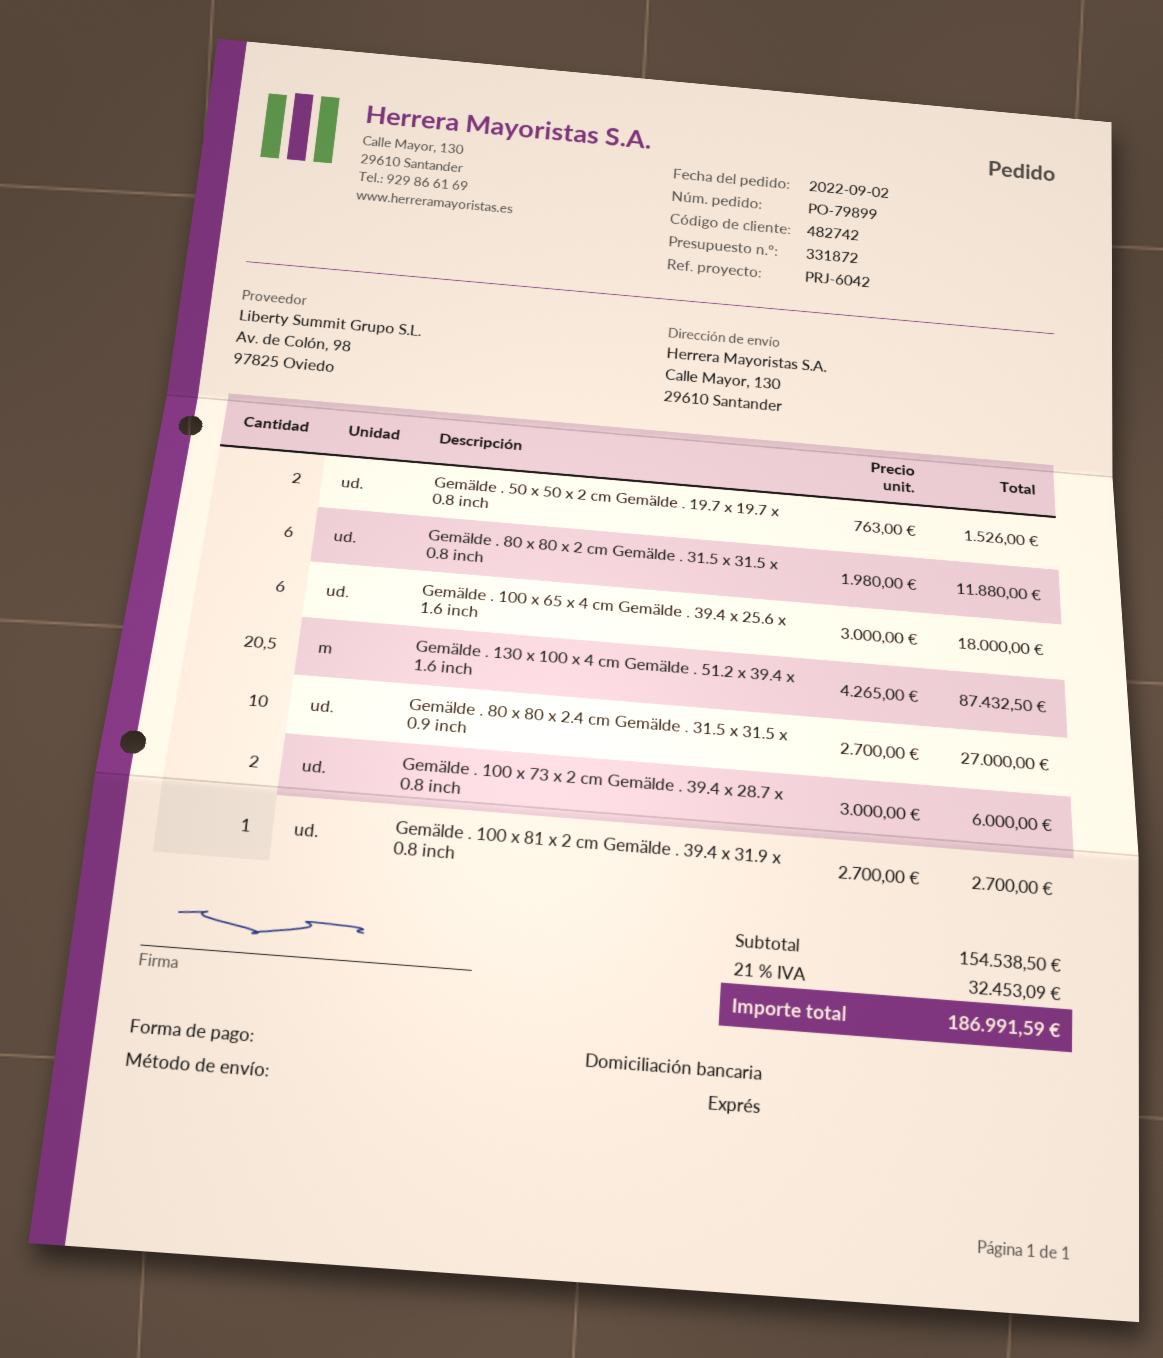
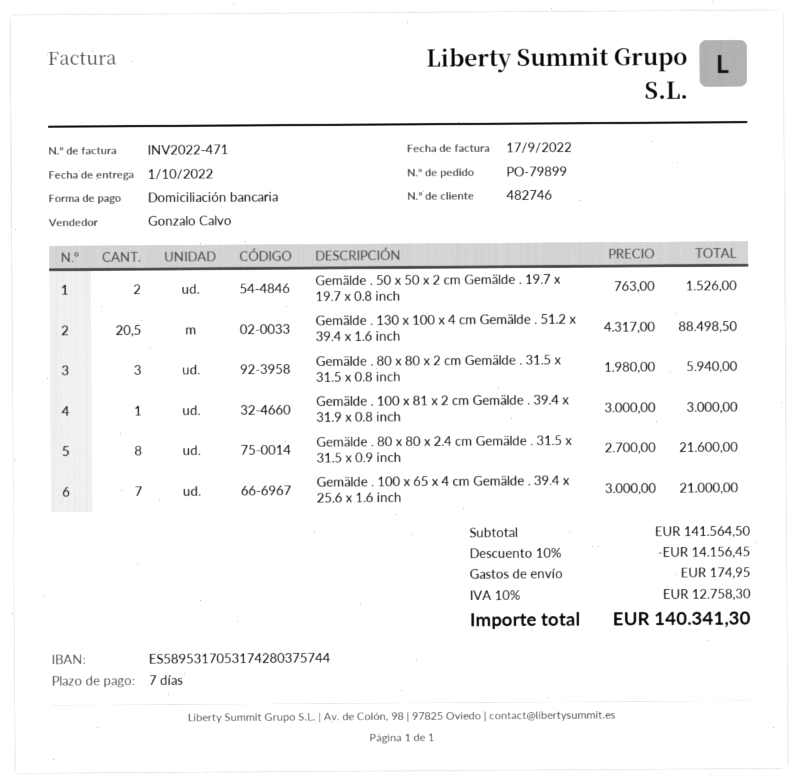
customer number: 482742 -> 482746
Gemälde . 80 x 80 x 2 cm Gemälde . 31.5 x 31.5 x 0.8 inch: 6 x 1980.00 = 11880.00 -> 3 x 1980.00 = 5940.00
Gemälde . 100 x 65 x 4 cm Gemälde . 39.4 x 25.6 x 1.6 inch: 6 x 3000.00 = 18000.00 -> 7 x 3000.00 = 21000.00
Gemälde . 130 x 100 x 4 cm Gemälde . 51.2 x 39.4 x 1.6 inch: 20.5 x 4265.00 = 87432.50 -> 20.5 x 4317.00 = 88498.50
Gemälde . 80 x 80 x 2.4 cm Gemälde . 31.5 x 31.5 x 0.9 inch: 10 x 2700.00 = 27000.00 -> 8 x 2700.00 = 21600.00
Gemälde . 100 x 73 x 2 cm Gemälde . 39.4 x 28.7 x 0.8 inch: 2 x 3000.00 = 6000.00 -> none
Gemälde . 100 x 81 x 2 cm Gemälde . 39.4 x 31.9 x 0.8 inch: 1 x 2700.00 = 2700.00 -> 1 x 3000.00 = 3000.00
subtotal: 154538.50 -> 141564.50
discount: none -> 10% = 14156.45
shipping: none -> 174.95
tax: 21% = 32453.09 -> 10% = 12758.30
total: 186991.59 -> 140341.30

